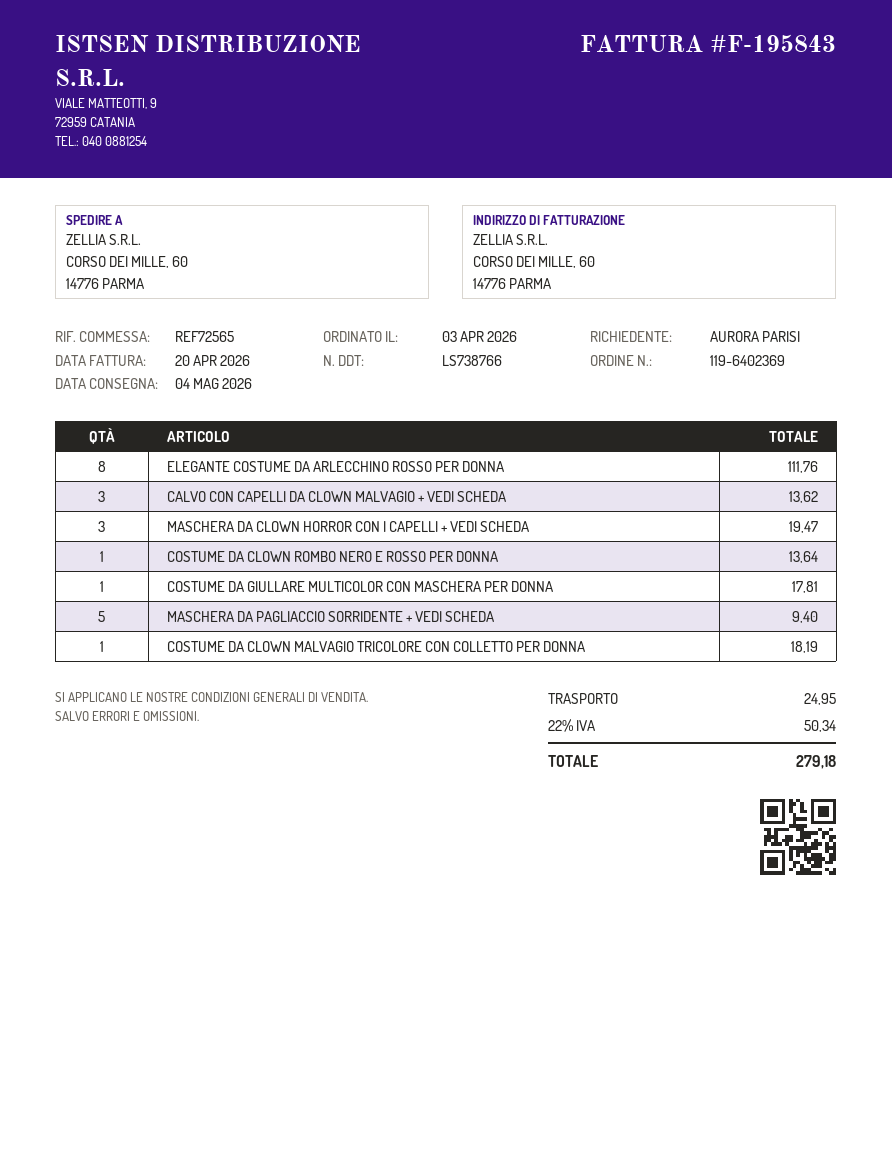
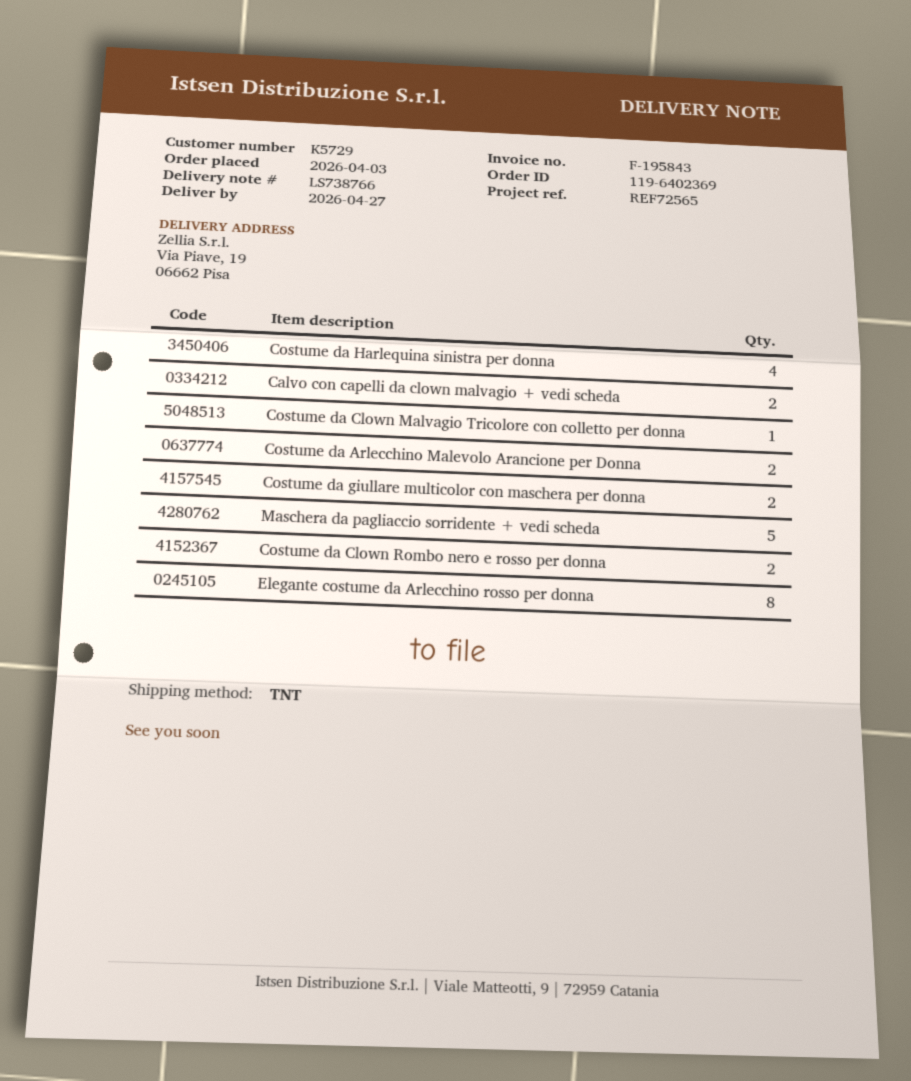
delivery date: 2026-05-04 -> 2026-04-27
ship to: CORSO DEI MILLE, 60, 14776 PARMA -> Via Piave, 19, 06662 Pisa
CALVO CON CAPELLI DA CLOWN MALVAGIO + VEDI SCHEDA: 3 -> 2
MASCHERA DA CLOWN HORROR CON I CAPELLI + VEDI SCHEDA: 3 -> none
COSTUME DA CLOWN ROMBO NERO E ROSSO PER DONNA: 1 -> 2
COSTUME DA GIULLARE MULTICOLOR CON MASCHERA PER DONNA: 1 -> 2
Costume da Harlequina sinistra per donna: none -> 4
Costume da Arlecchino Malevolo Arancione per Donna: none -> 2

